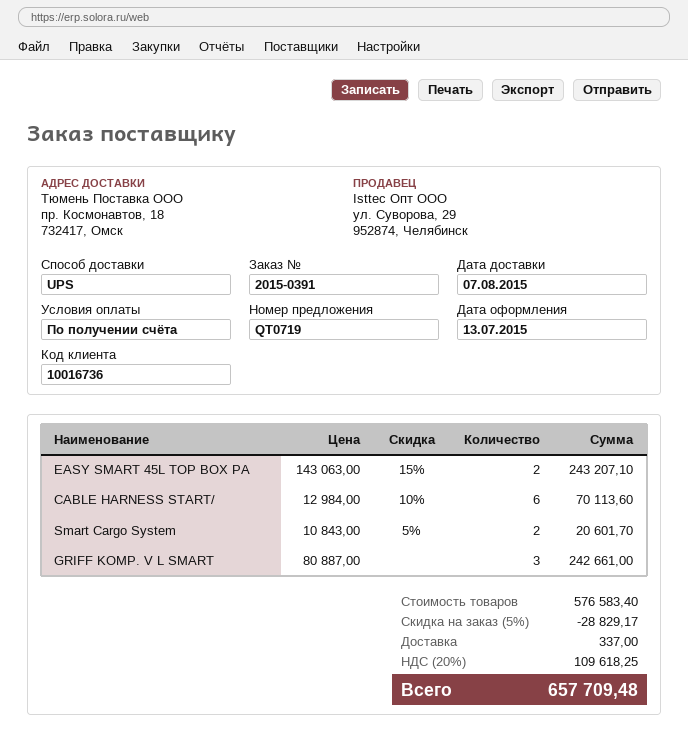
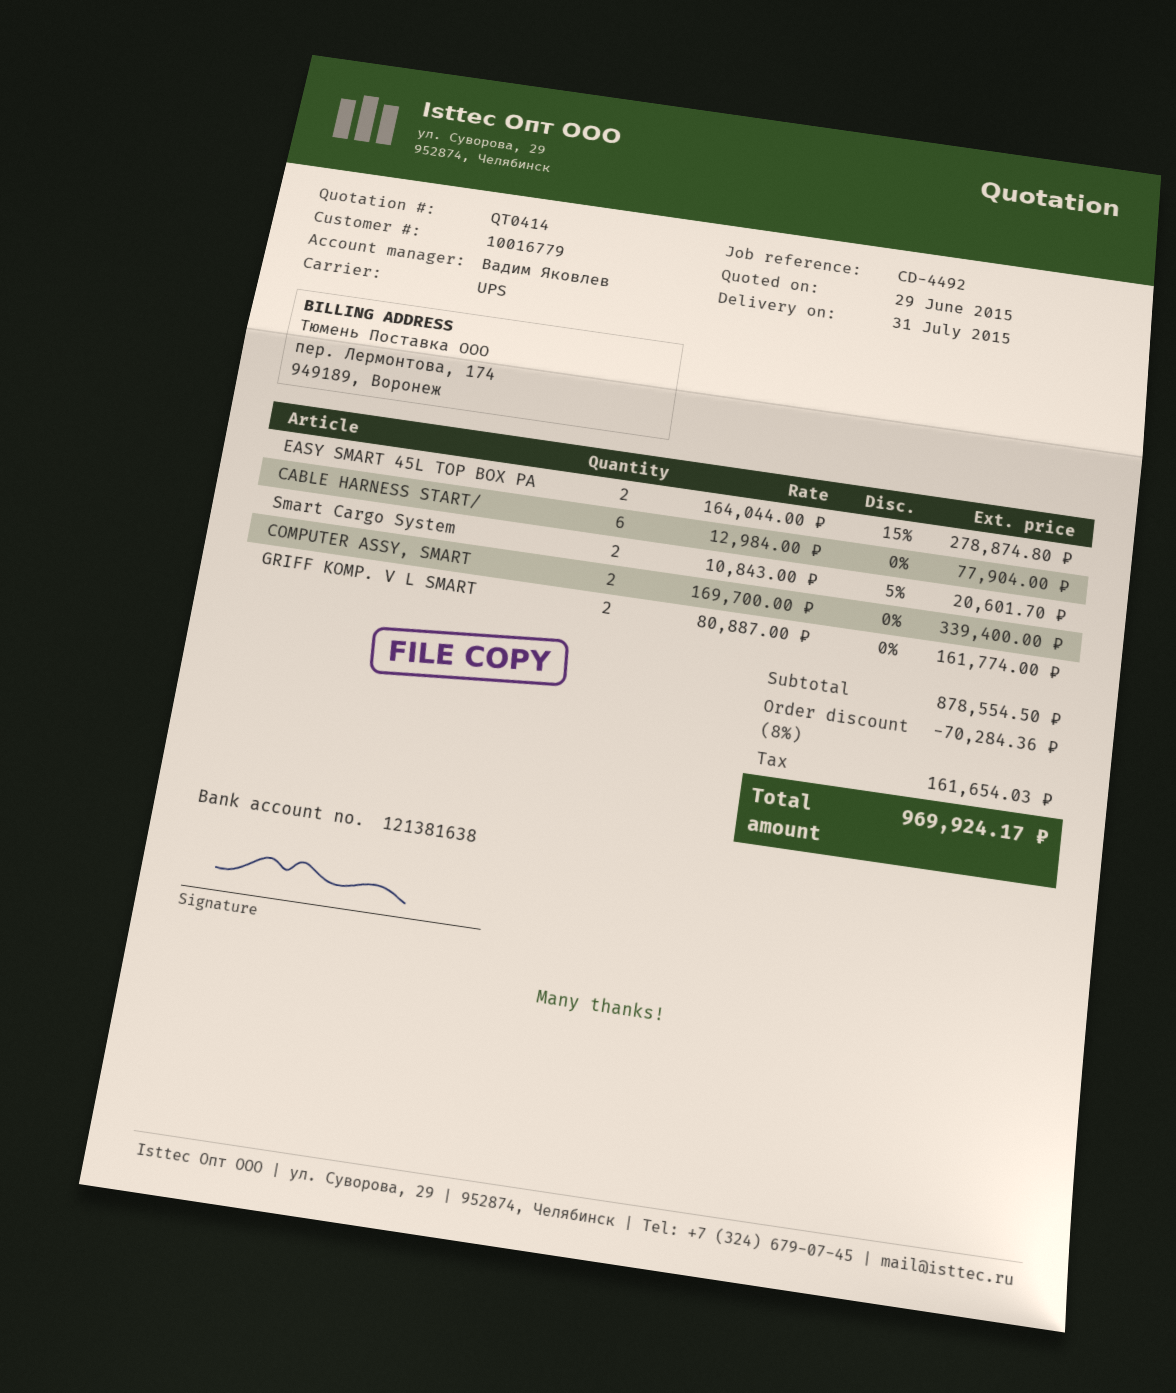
quote number: QT0719 -> QT0414
delivery date: 2015-08-07 -> 2015-07-31
customer number: 10016736 -> 10016779
EASY SMART 45L TOP BOX PA: 2 x 143063.00 - 15% = 243207.10 -> 2 x 164044.00 - 15% = 278874.80
CABLE HARNESS START/: 6 x 12984.00 - 10% = 70113.60 -> 6 x 12984.00 = 77904.00
GRIFF KOMP. V L SMART: 3 x 80887.00 = 242661.00 -> 2 x 80887.00 = 161774.00
COMPUTER ASSY, SMART: none -> 2 x 169700.00 = 339400.00
subtotal: 576583.40 -> 878554.50
discount: 5% = 28829.17 -> 8% = 70284.36
shipping: 337.00 -> none
tax: 109618.25 -> 161654.03
total: 657709.48 -> 969924.17

